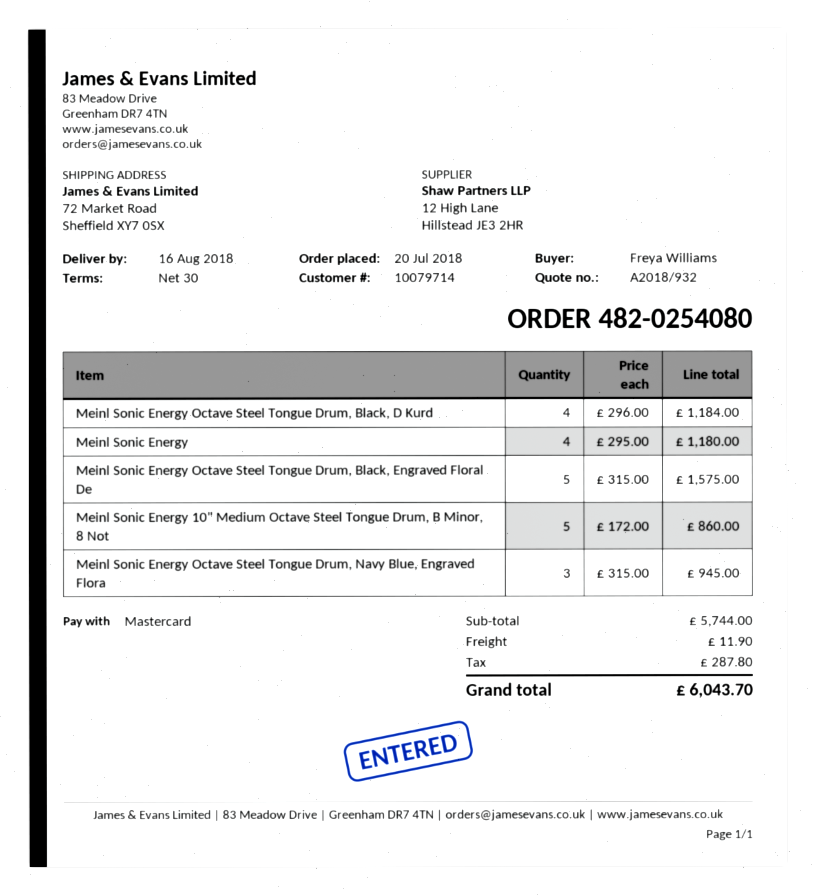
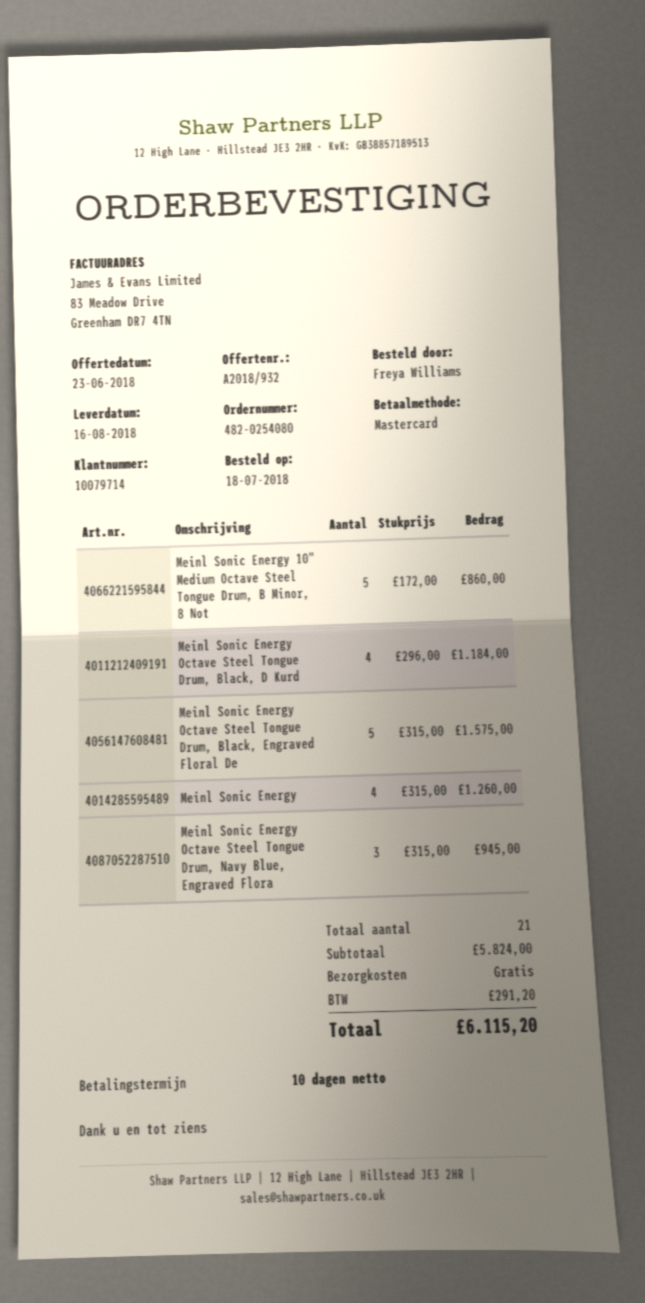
order date: 2018-07-20 -> 2018-07-18
payment terms: 30 days -> 10 days
Meinl Sonic Energy: 4 x 295.00 = 1180.00 -> 4 x 315.00 = 1260.00
subtotal: 5744.00 -> 5824.00
shipping: 11.90 -> 0.00
tax: 287.80 -> 291.20
total: 6043.70 -> 6115.20

